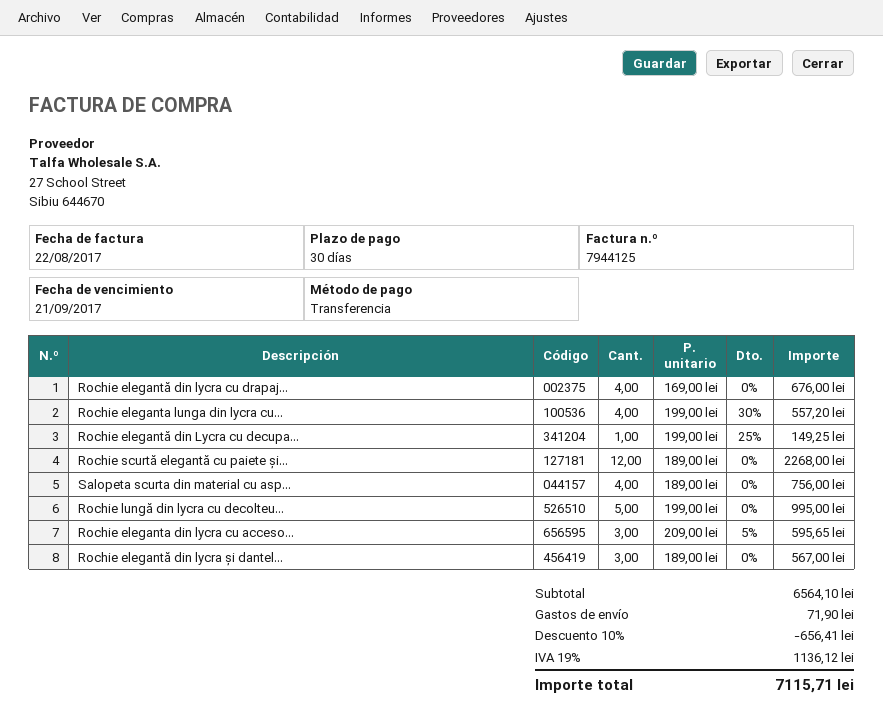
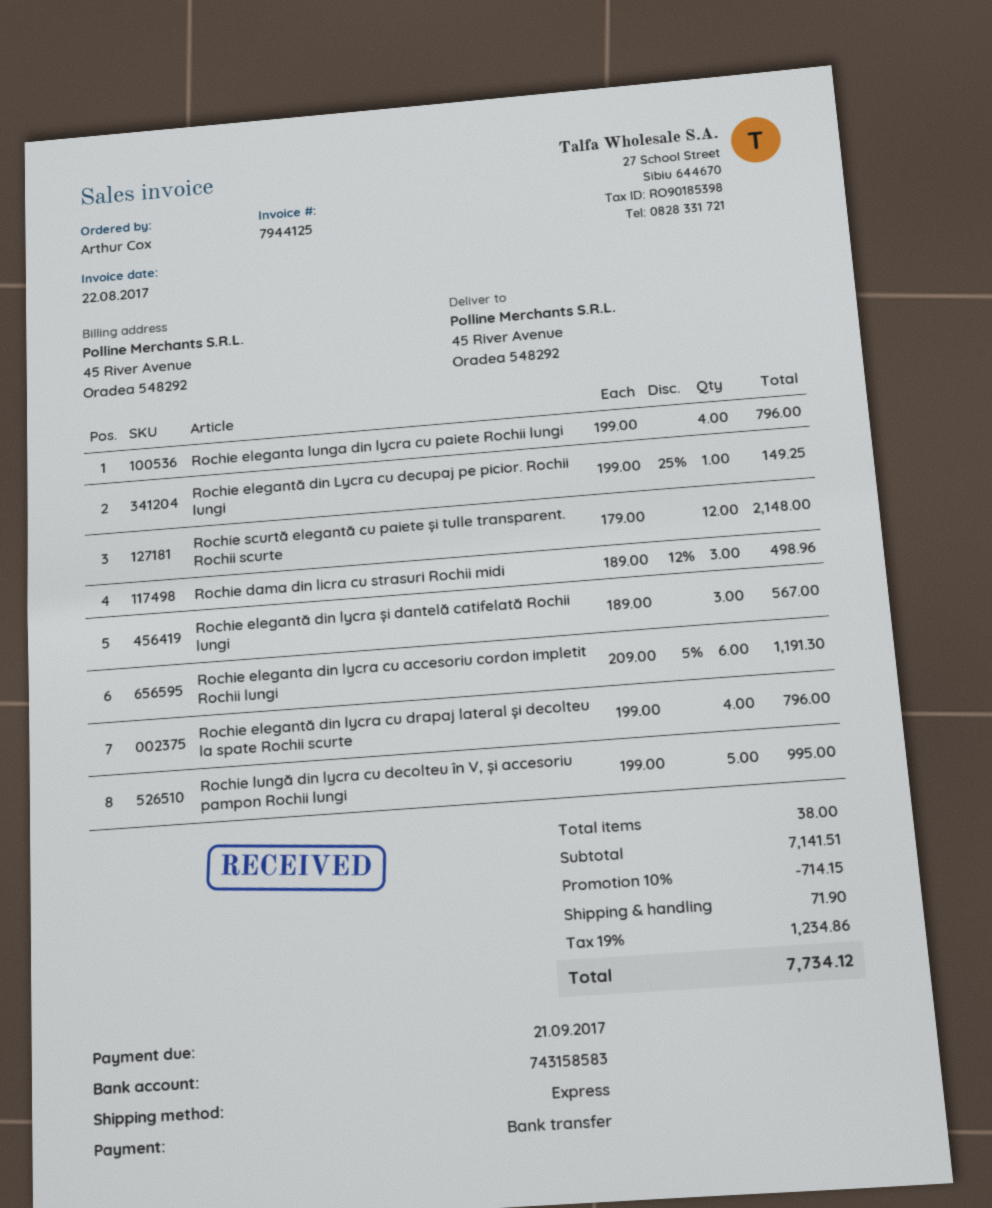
Rochie elegantă din lycra cu drapaj...: 4 x 169.00 = 676.00 -> 4 x 199.00 = 796.00
Rochie eleganta lunga din lycra cu...: 4 x 199.00 - 30% = 557.20 -> 4 x 199.00 = 796.00
Rochie scurtă elegantă cu paiete și...: 12 x 189.00 = 2268.00 -> 12 x 179.00 = 2148.00
Salopeta scurta din material cu asp...: 4 x 189.00 = 756.00 -> none
Rochie eleganta din lycra cu acceso...: 3 x 209.00 - 5% = 595.65 -> 6 x 209.00 - 5% = 1191.30
Rochie dama din licra cu strasuri Rochii midi: none -> 3 x 189.00 - 12% = 498.96
subtotal: 6564.10 -> 7141.51
discount: 10% = 656.41 -> 10% = 714.15
tax: 19% = 1136.12 -> 19% = 1234.86
total: 7115.71 -> 7734.12

